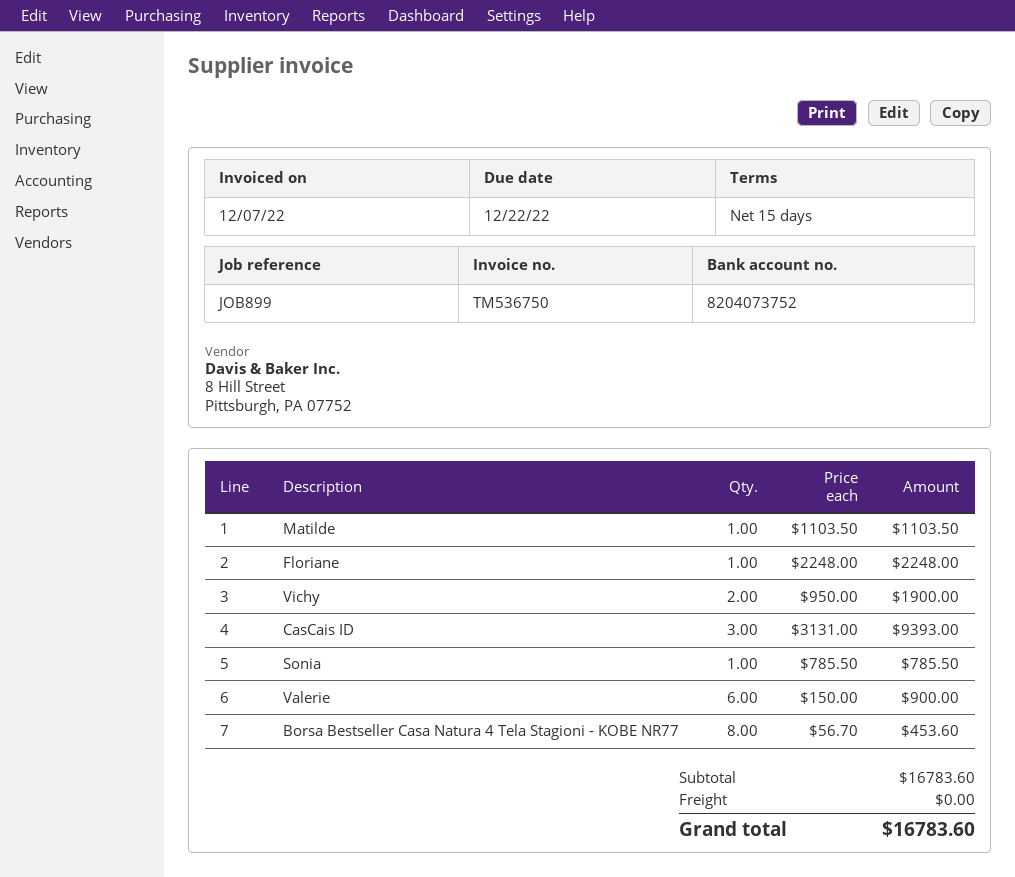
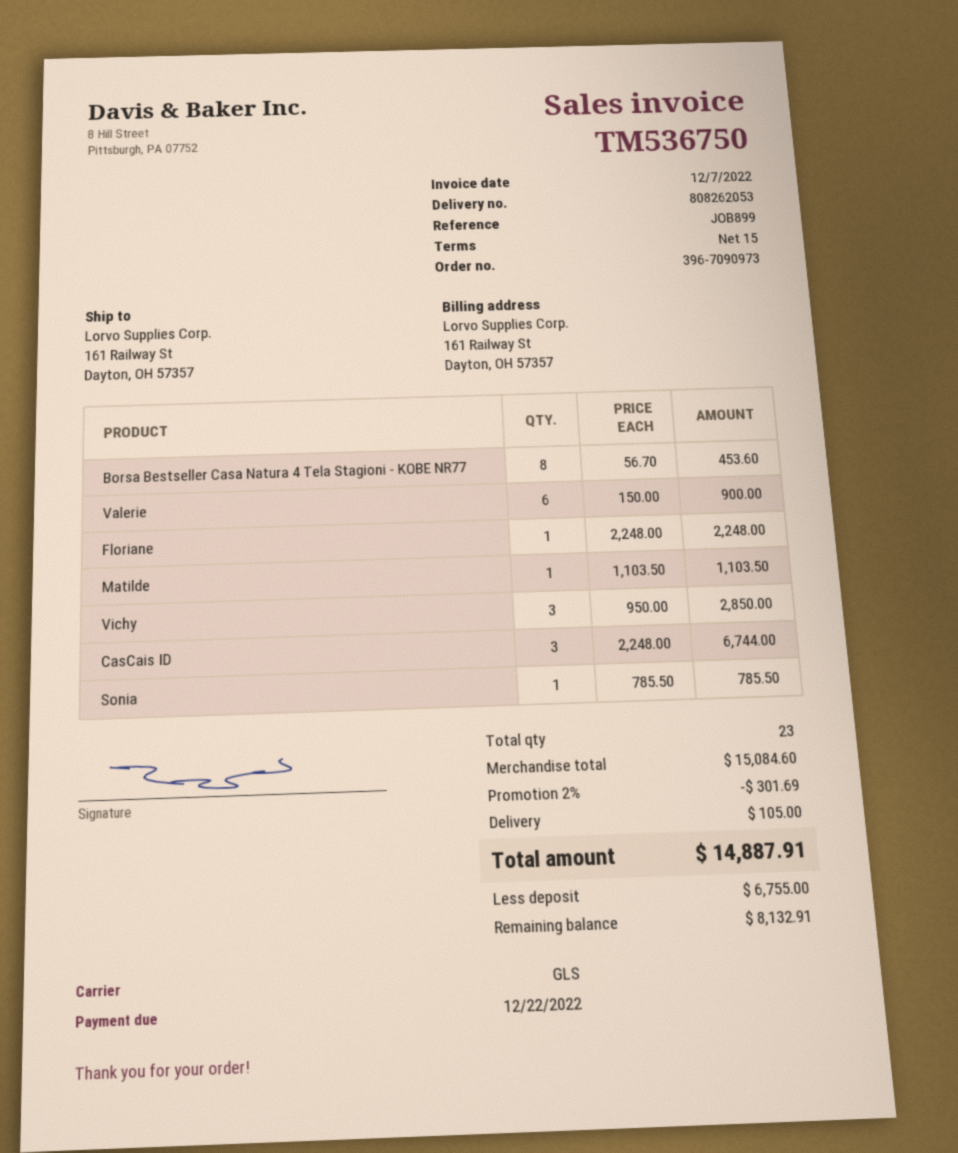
Vichy: 2 x 950.00 = 1900.00 -> 3 x 950.00 = 2850.00
CasCais ID: 3 x 3131.00 = 9393.00 -> 3 x 2248.00 = 6744.00
subtotal: 16783.60 -> 15084.60
discount: none -> 2% = 301.69
shipping: 0.00 -> 105.00
total: 16783.60 -> 14887.91

